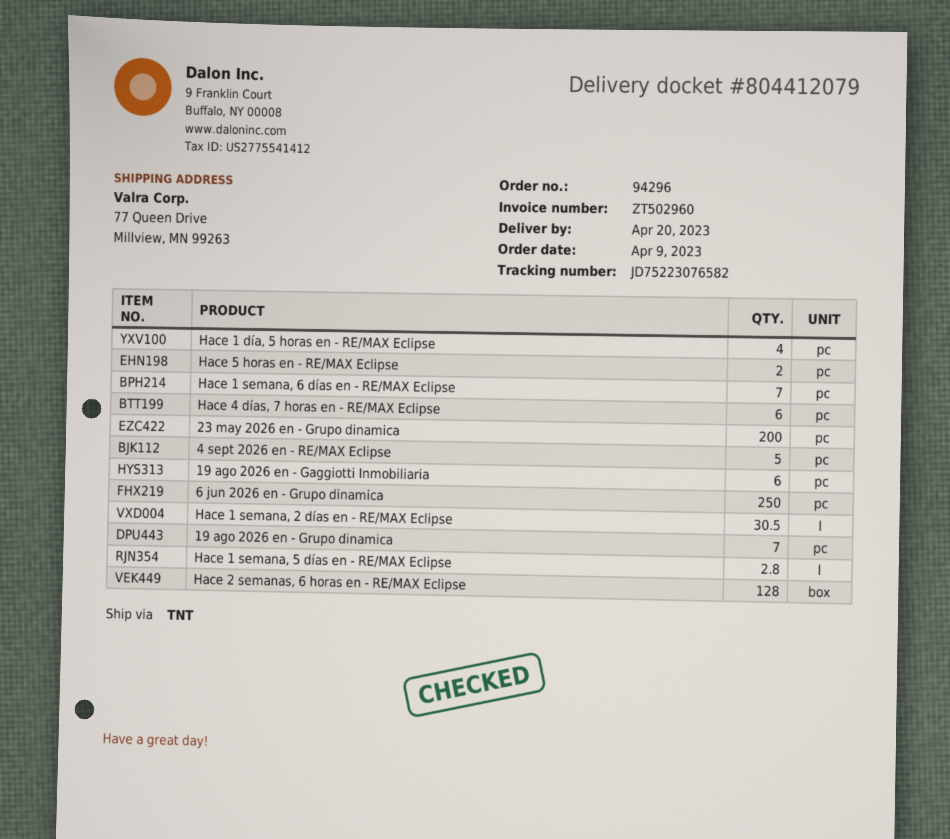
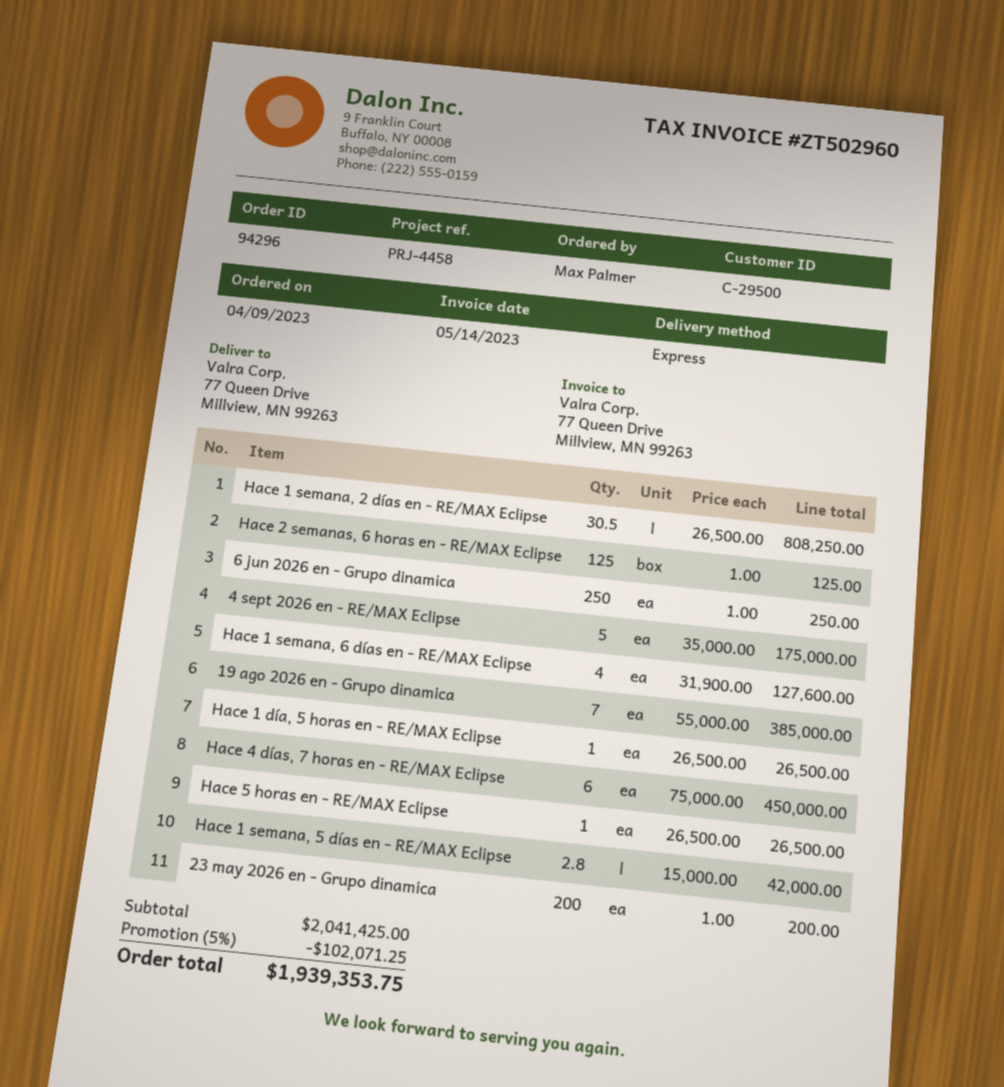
shipping method: TNT -> express
Hace 1 día, 5 horas en - RE/MAX Eclipse: 4 -> 1
Hace 5 horas en - RE/MAX Eclipse: 2 -> 1
Hace 1 semana, 6 días en - RE/MAX Eclipse: 7 -> 4
19 ago 2026 en - Gaggiotti Inmobiliaria: 6 -> none
Hace 2 semanas, 6 horas en - RE/MAX Eclipse: 128 -> 125

